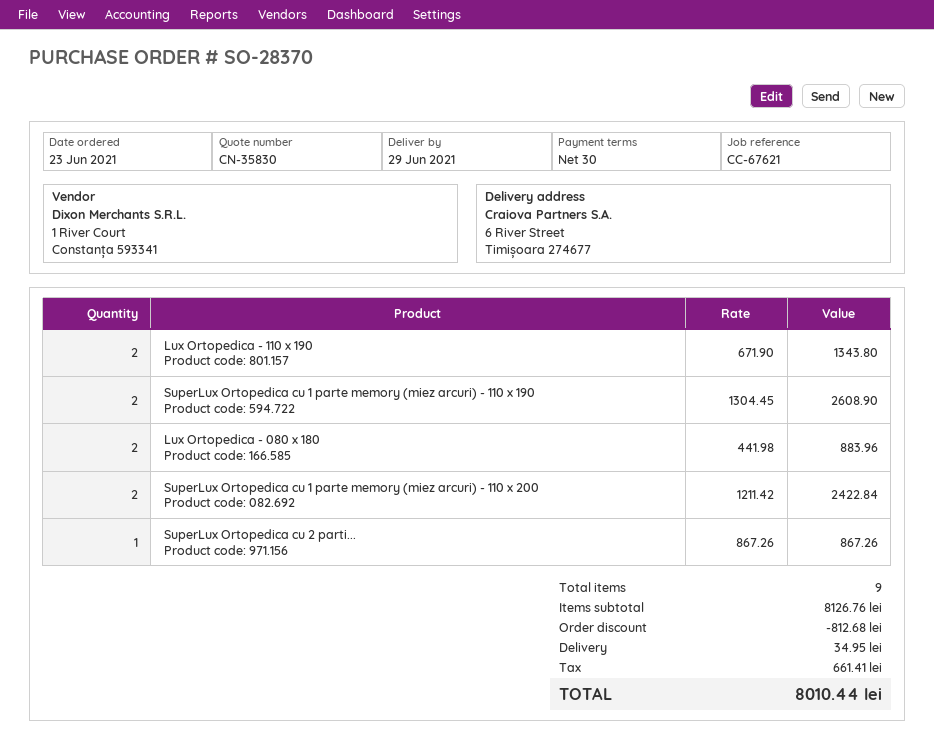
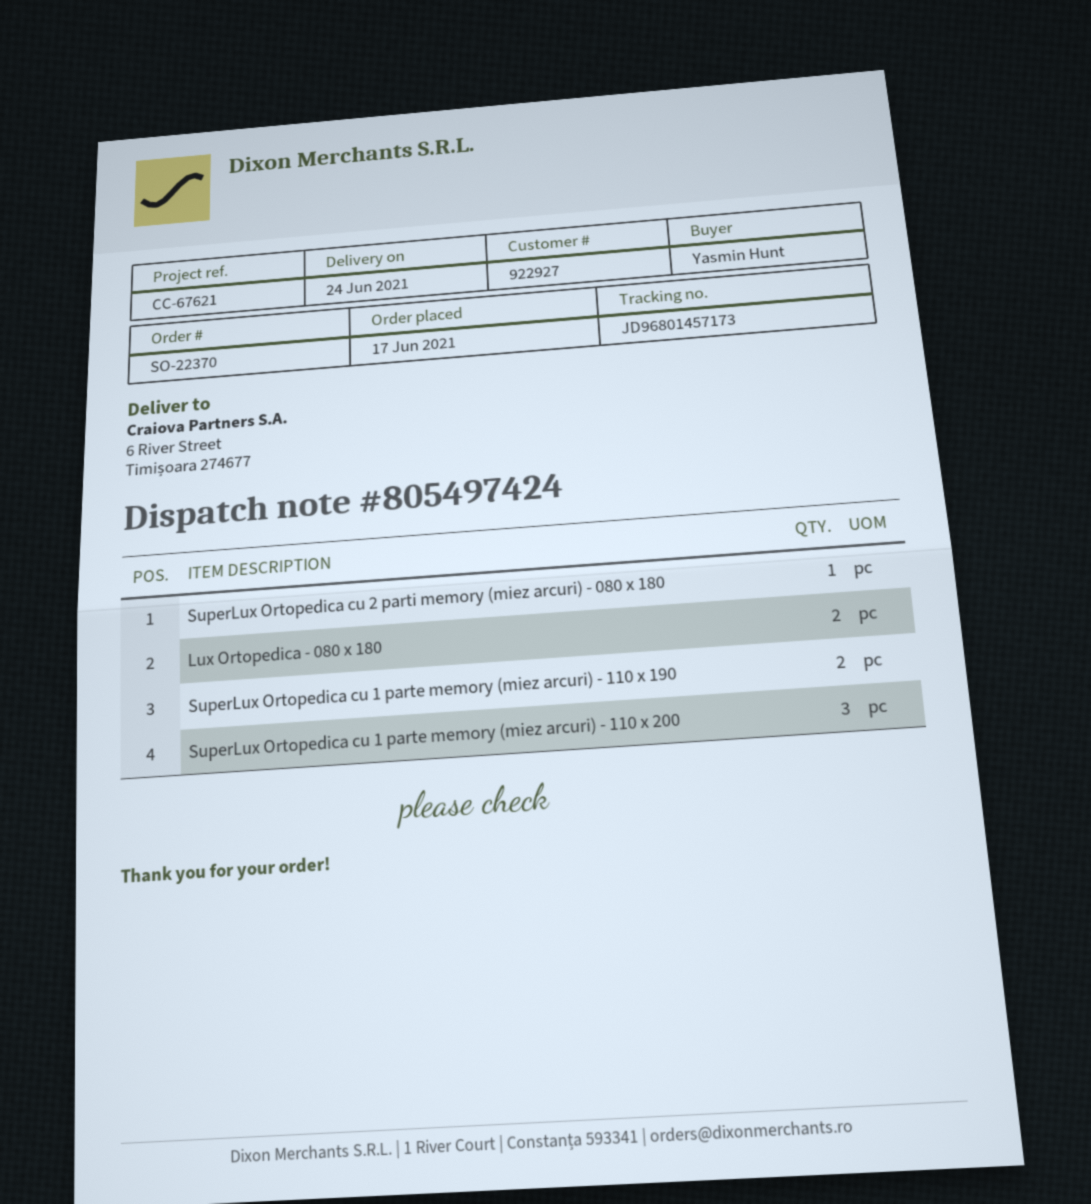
order number: SO-28370 -> SO-22370
order date: 2021-06-23 -> 2021-06-17
delivery date: 2021-06-29 -> 2021-06-24
Lux Ortopedica - 110 x 190: 2 -> none
SuperLux Ortopedica cu 1 parte memory (miez arcuri) - 110 x 200: 2 -> 3

